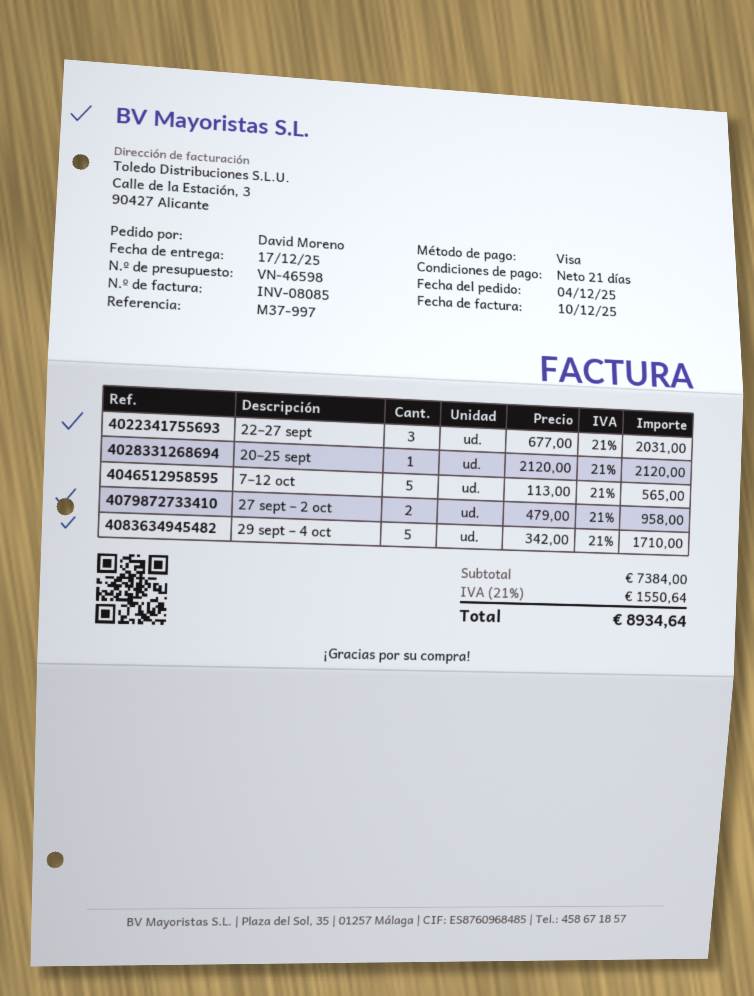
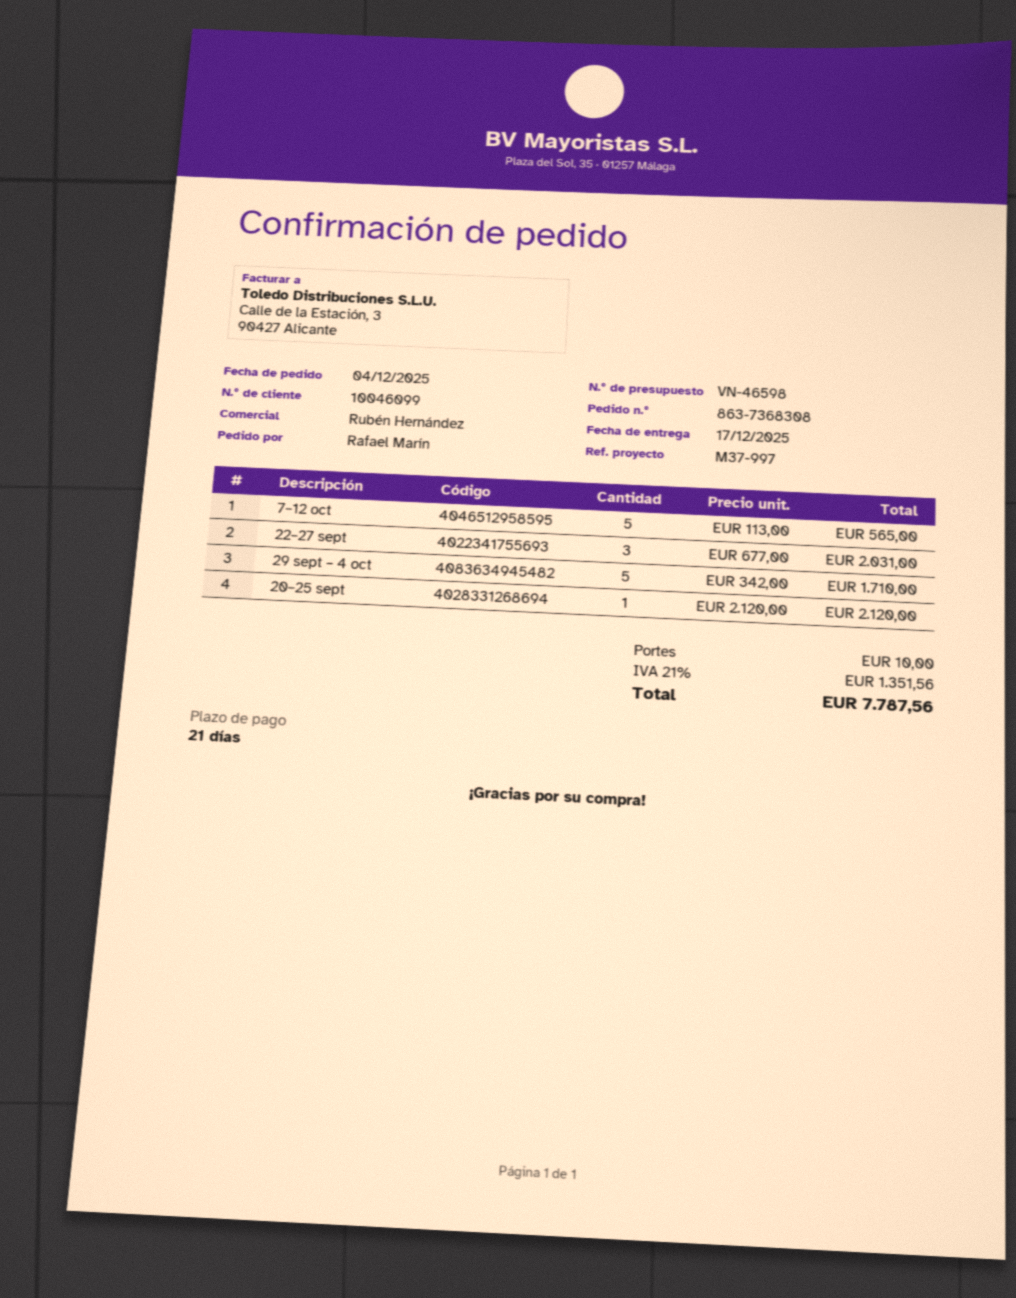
ordered by: David Moreno -> Rafael Marín
27 sept – 2 oct: 2 x 479.00 = 958.00 -> none
shipping: none -> 10.00
tax: 21% = 1550.64 -> 21% = 1351.56
total: 8934.64 -> 7787.56

